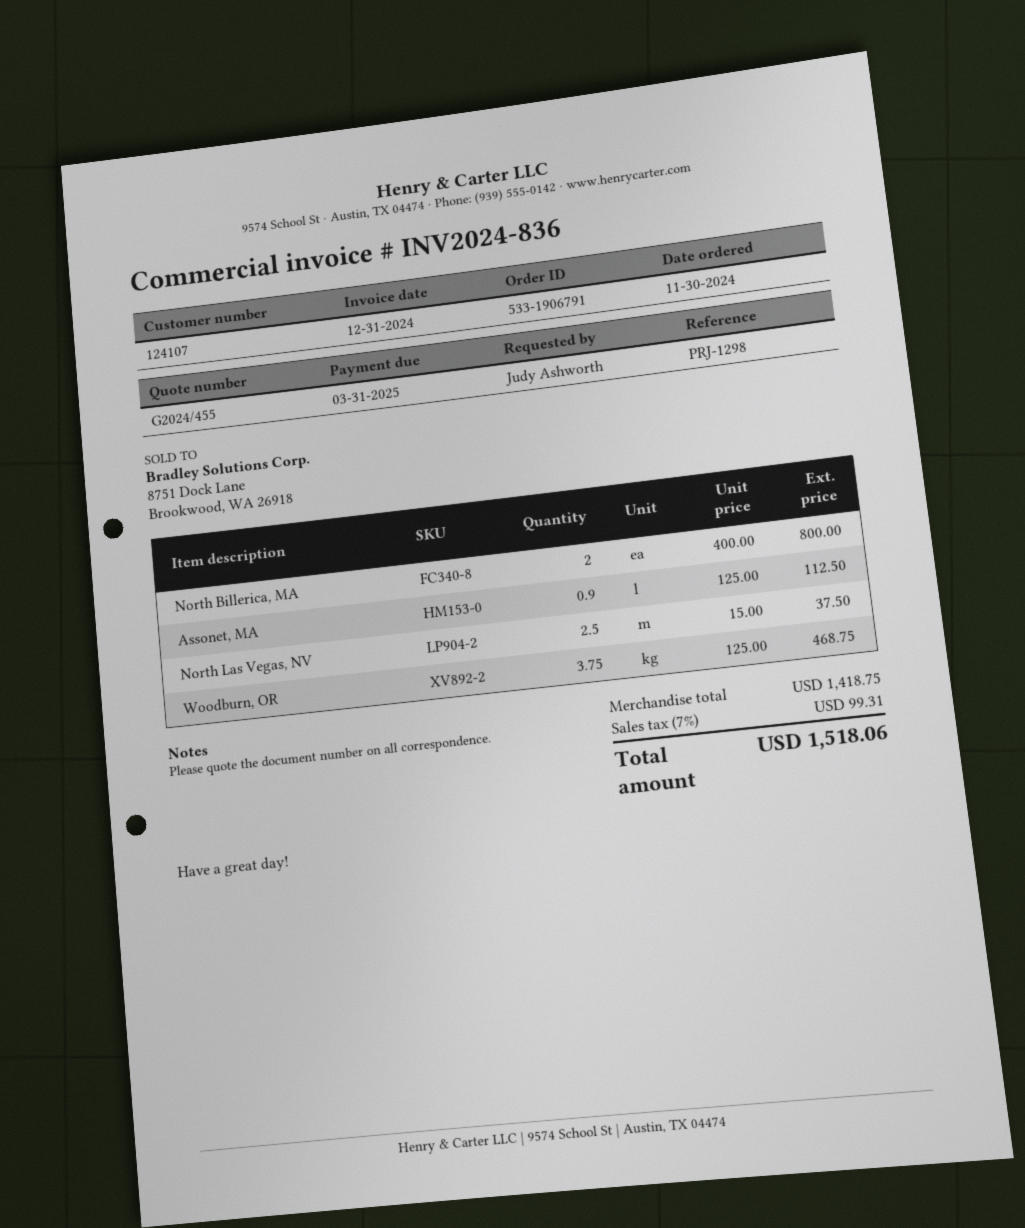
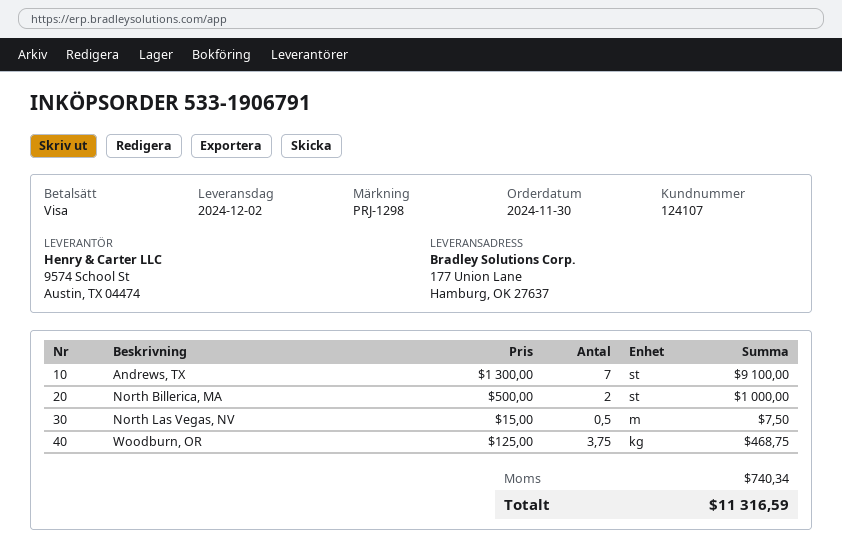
North Billerica, MA: 2 x 400.00 = 800.00 -> 2 x 500.00 = 1000.00
Assonet, MA: 0.9 x 125.00 = 112.50 -> none
North Las Vegas, NV: 2.5 x 15.00 = 37.50 -> 0.5 x 15.00 = 7.50
Andrews, TX: none -> 7 x 1300.00 = 9100.00
tax: 99.31 -> 740.34
total: 1518.06 -> 11316.59

